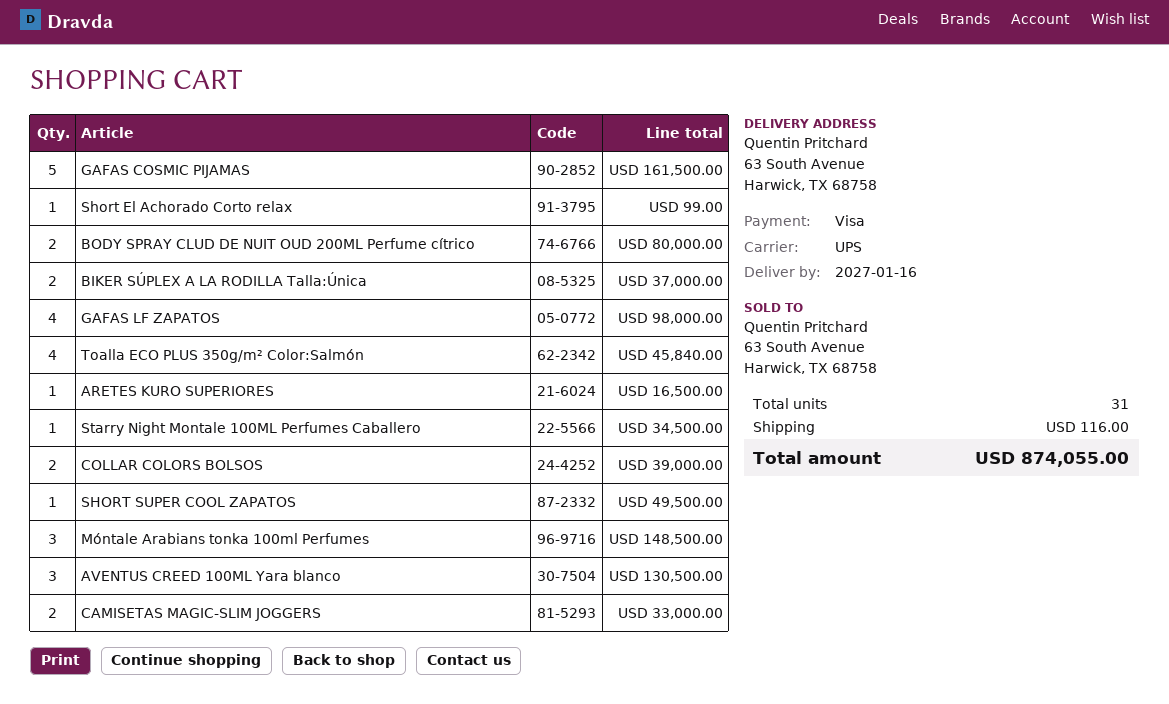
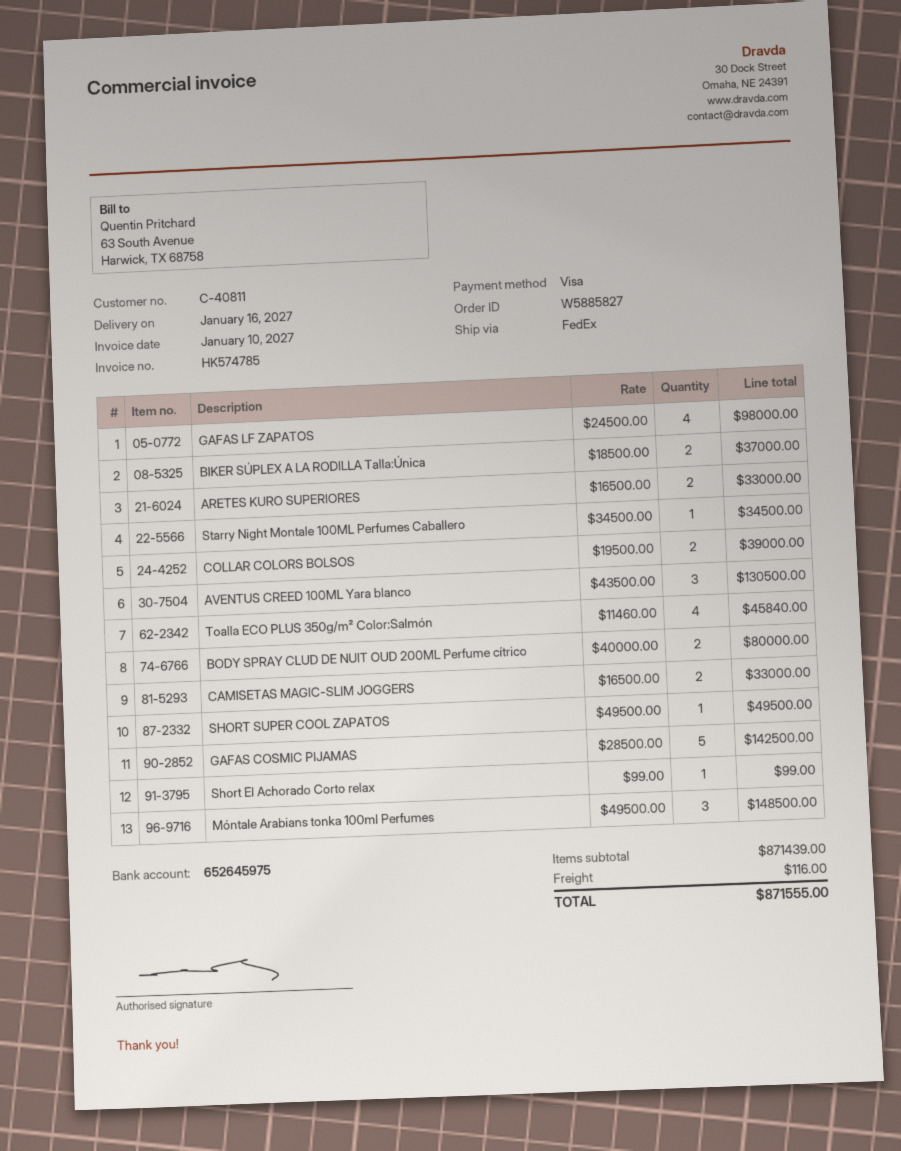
shipping method: UPS -> FedEx
GAFAS COSMIC PIJAMAS: 5 for 161500.00 -> 5 for 142500.00
ARETES KURO SUPERIORES: 1 for 16500.00 -> 2 for 33000.00
total: 874055.00 -> 871555.00

